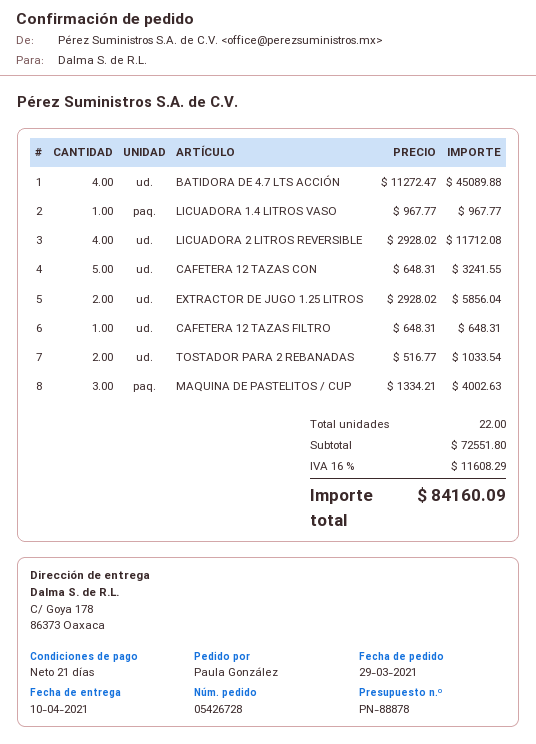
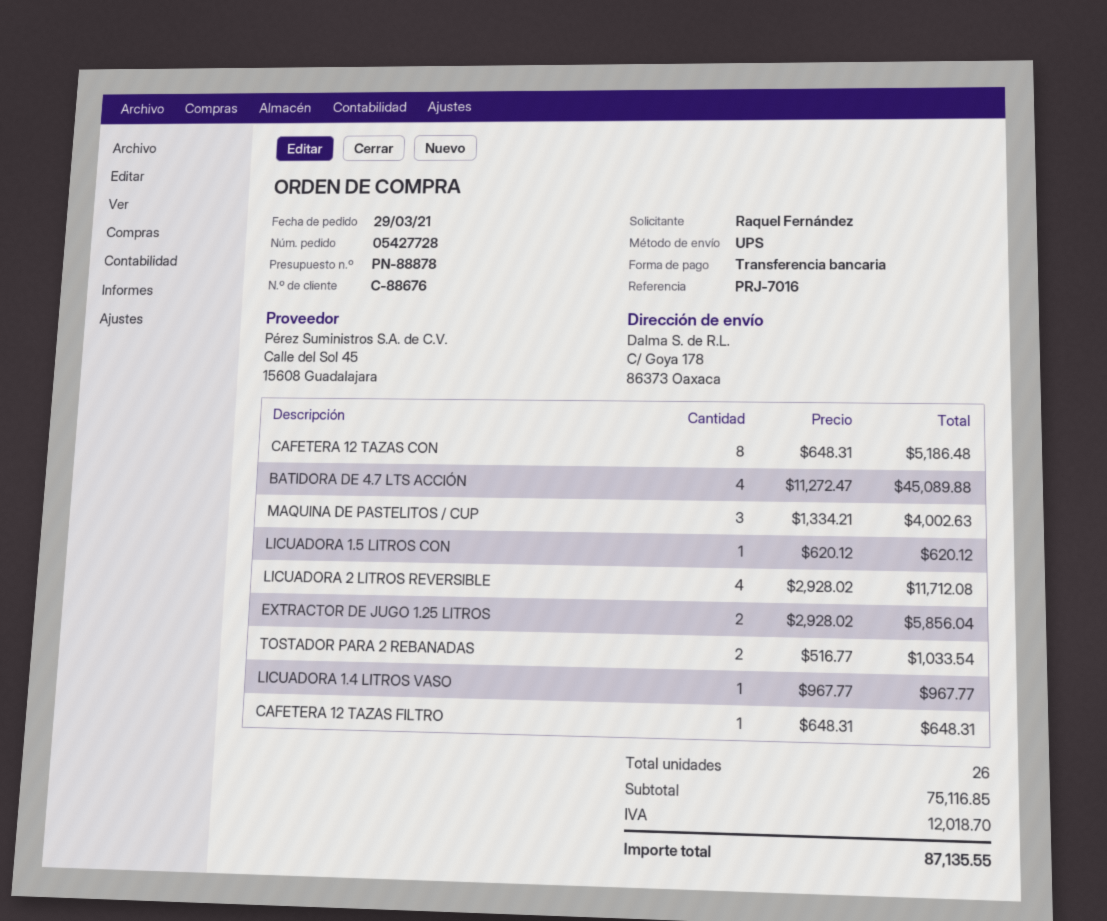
order number: 05426728 -> 05427728
ordered by: Paula González -> Raquel Fernández
CAFETERA 12 TAZAS CON: 5 x 648.31 = 3241.55 -> 8 x 648.31 = 5186.48
LICUADORA 1.5 LITROS CON: none -> 1 x 620.12 = 620.12
total quantity: 22 -> 26
subtotal: 72551.80 -> 75116.85
tax: 11608.29 -> 12018.70
total: 84160.09 -> 87135.55

